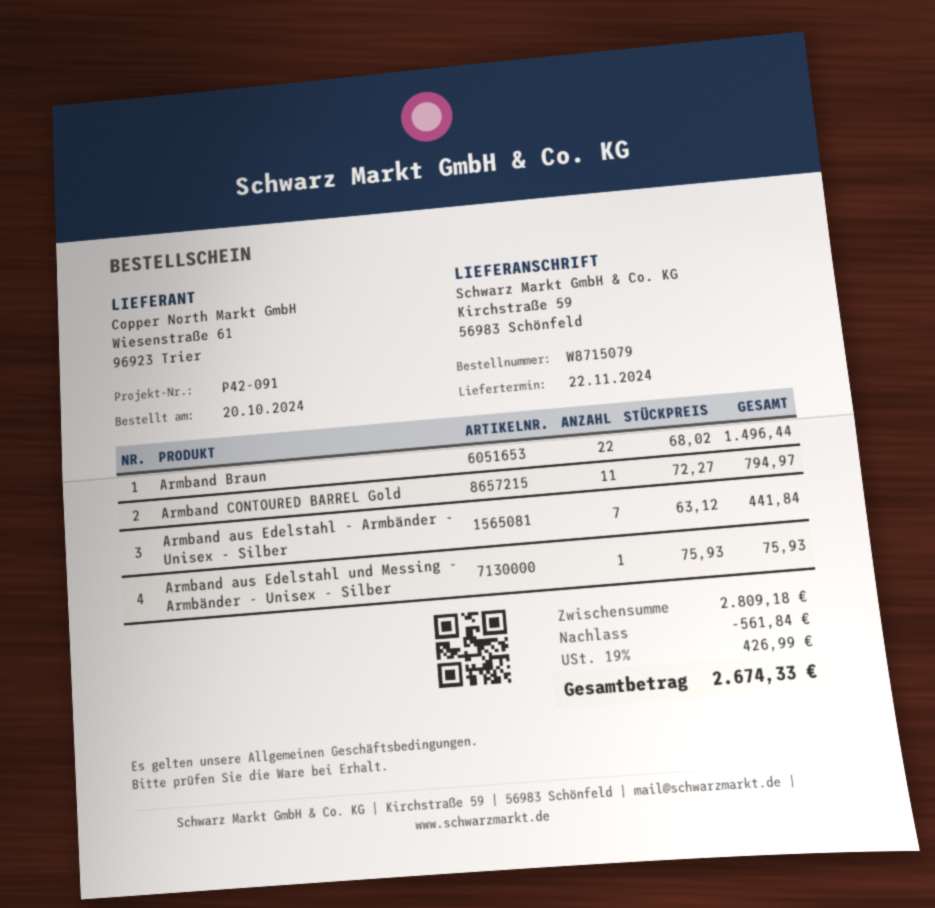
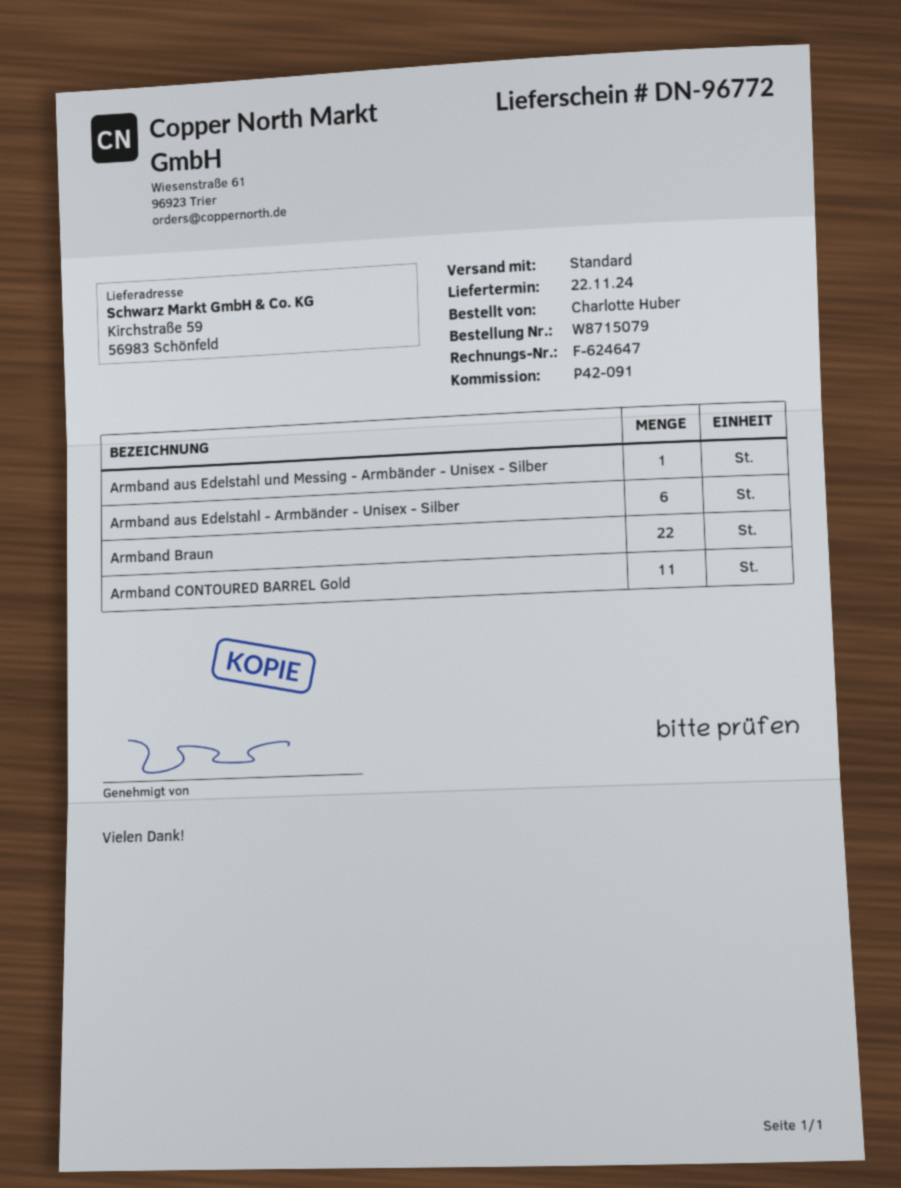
Armband aus Edelstahl - Armbänder - Unisex - Silber: 7 -> 6

